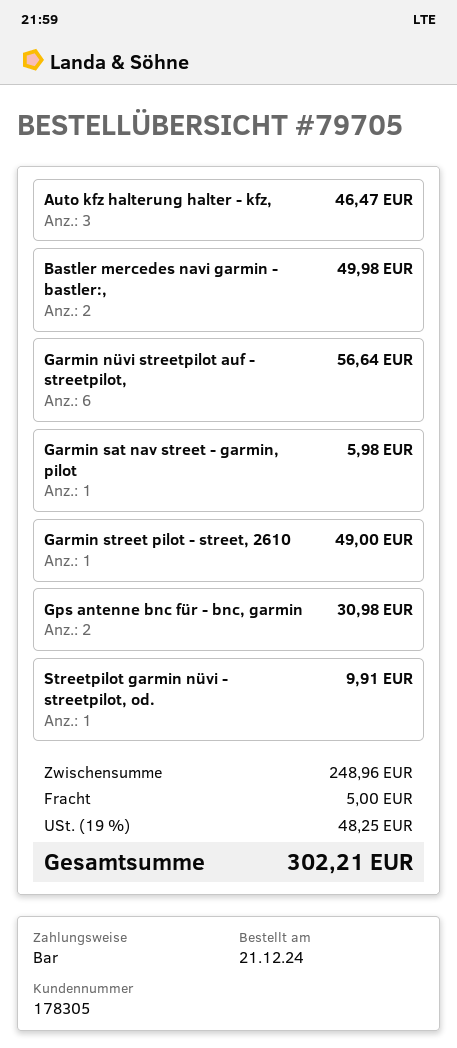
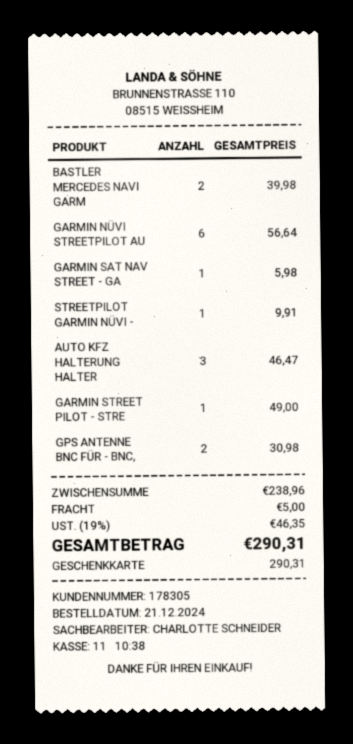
payment method: cash -> gift card
Bastler mercedes navi garmin - bastler:,: 2 for 49.98 -> 2 for 39.98
subtotal: 248.96 -> 238.96
tax: 19% = 48.25 -> 19% = 46.35
total: 302.21 -> 290.31

